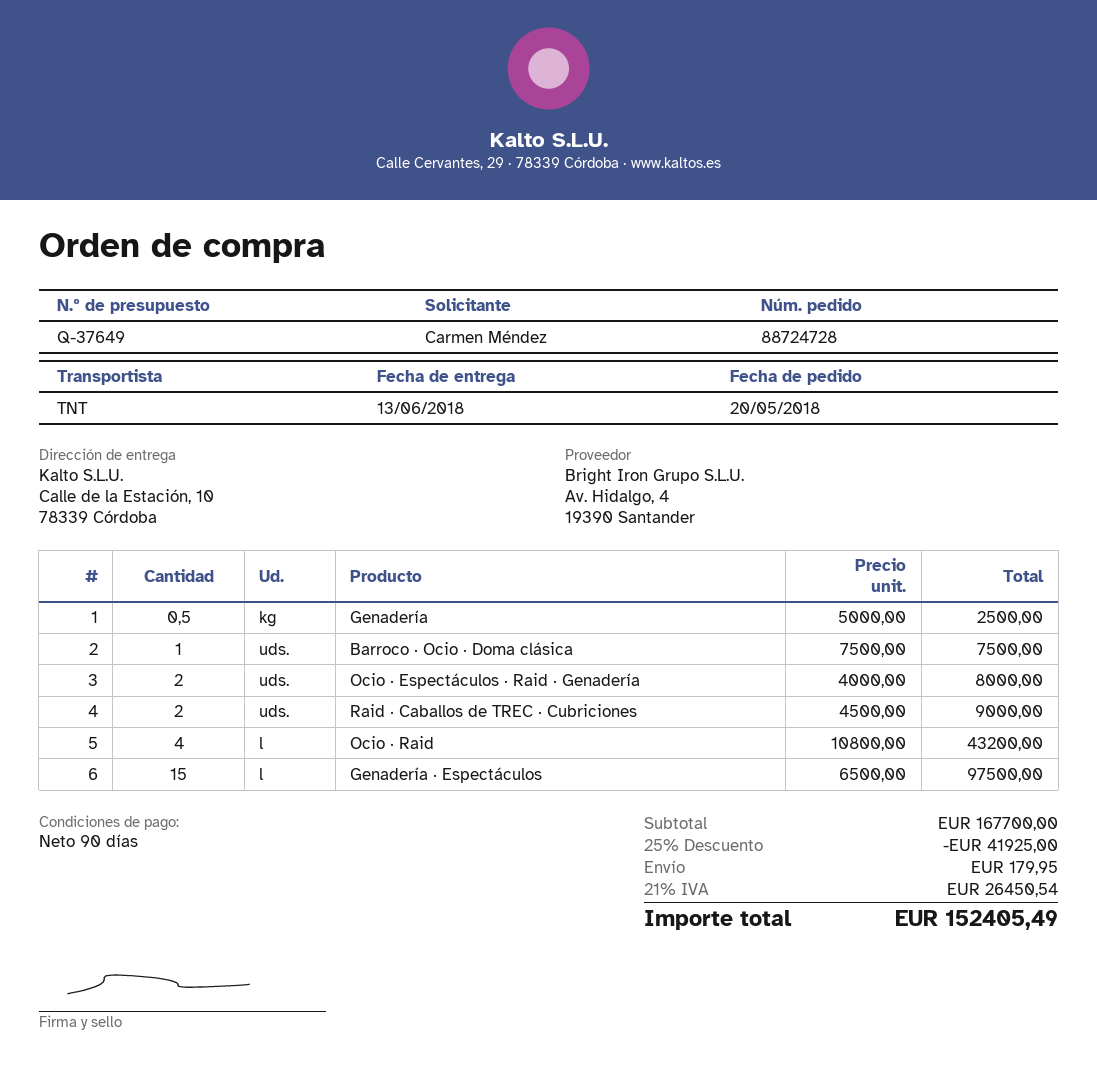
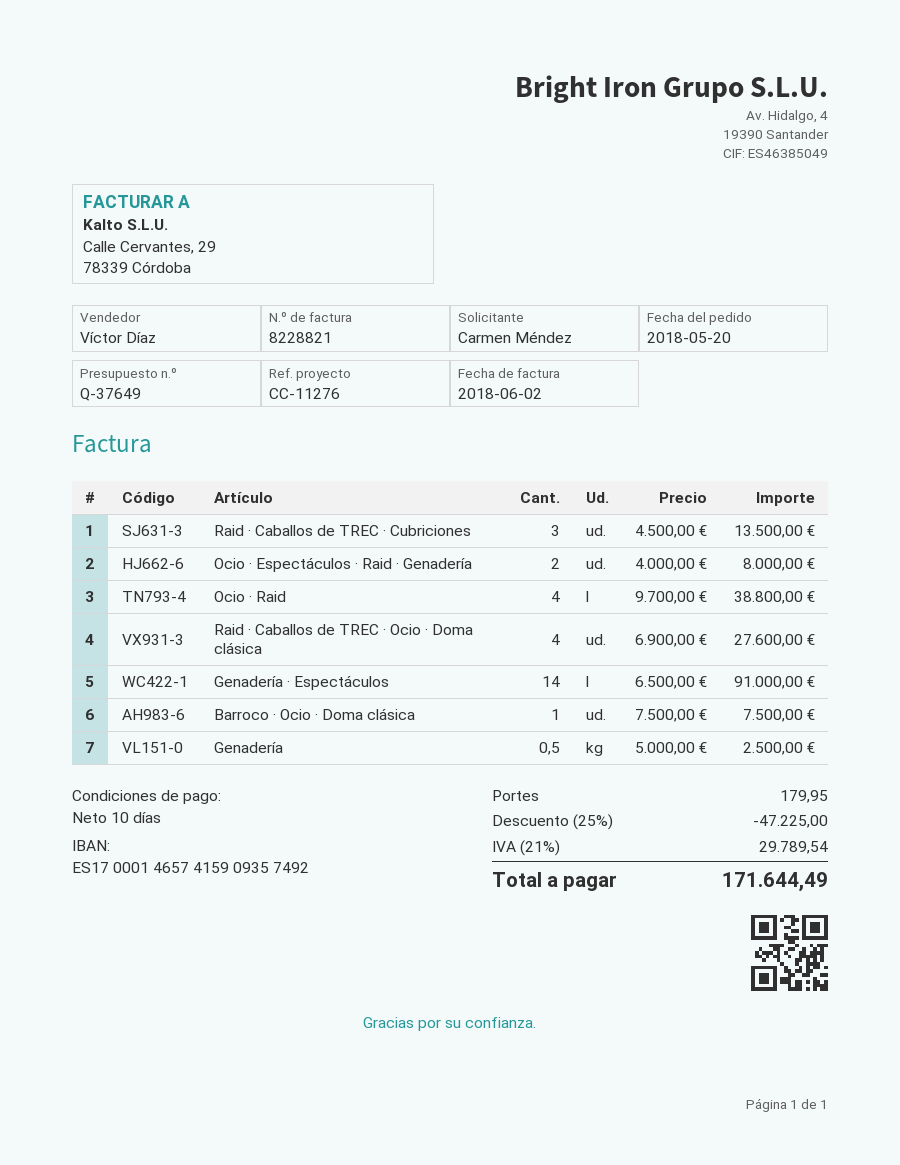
payment terms: 90 days -> 10 days
Raid · Caballos de TREC · Cubriciones: 2 x 4500.00 = 9000.00 -> 3 x 4500.00 = 13500.00
Ocio · Raid: 4 x 10800.00 = 43200.00 -> 4 x 9700.00 = 38800.00
Genadería · Espectáculos: 15 x 6500.00 = 97500.00 -> 14 x 6500.00 = 91000.00
Raid · Caballos de TREC · Ocio · Doma clásica: none -> 4 x 6900.00 = 27600.00
discount: 25% = 41925.00 -> 25% = 47225.00
tax: 21% = 26450.54 -> 21% = 29789.54
total: 152405.49 -> 171644.49

